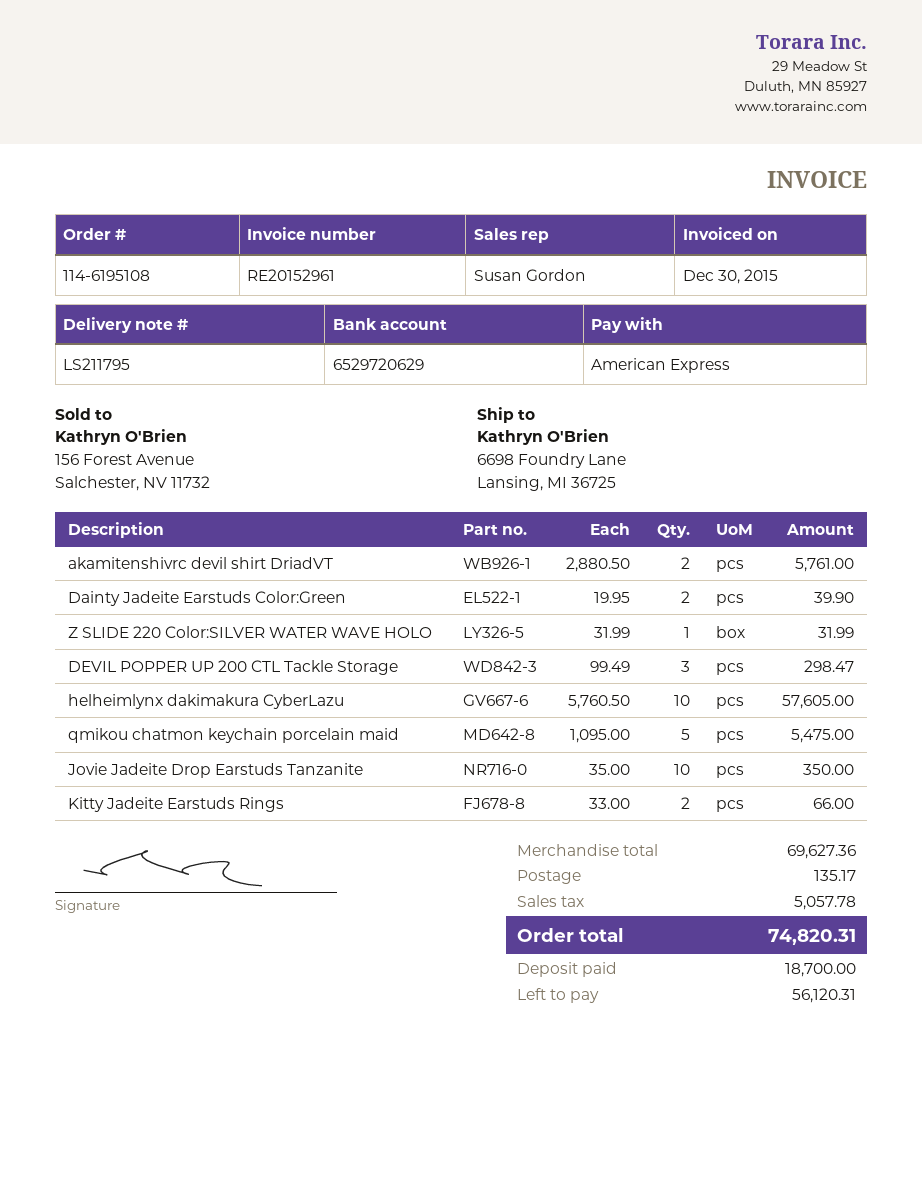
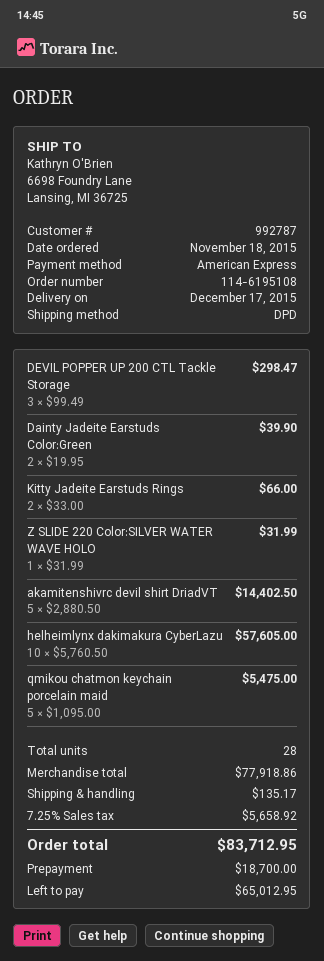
akamitenshivrc devil shirt DriadVT: 2 x 2880.50 = 5761.00 -> 5 x 2880.50 = 14402.50
Jovie Jadeite Drop Earstuds Tanzanite: 10 x 35.00 = 350.00 -> none
subtotal: 69627.36 -> 77918.86
tax: 5057.78 -> 5658.92
total: 74820.31 -> 83712.95
balance: 56120.31 -> 65012.95

